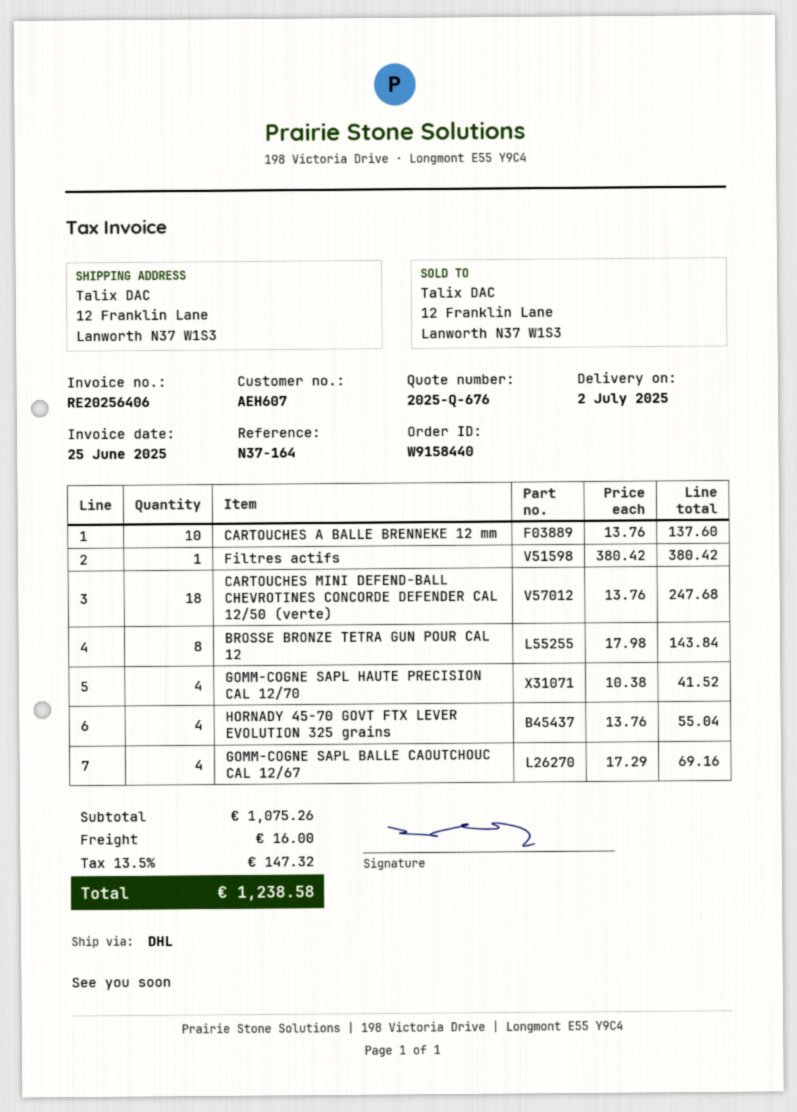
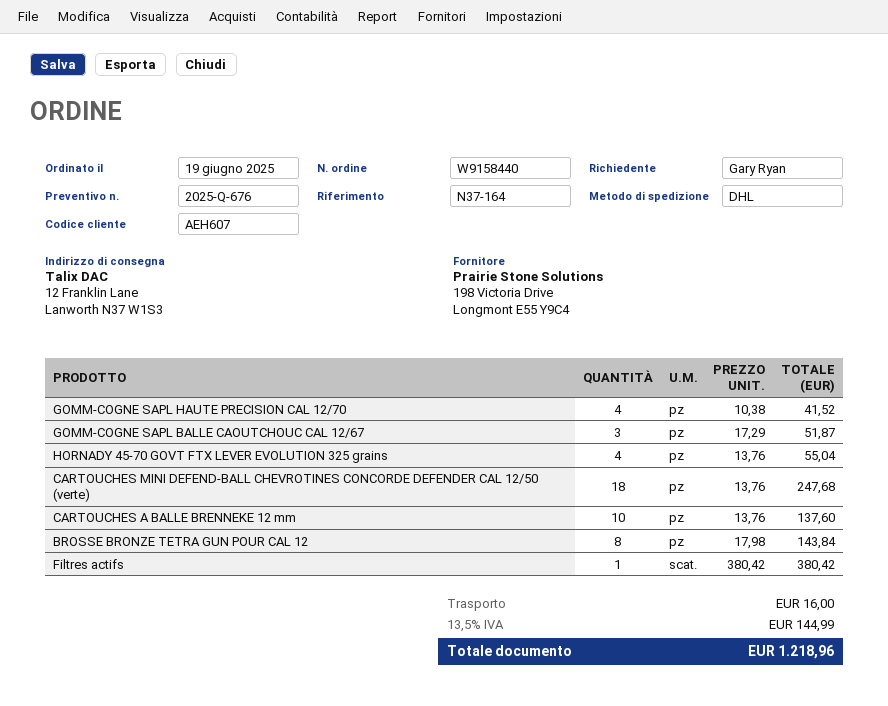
GOMM-COGNE SAPL BALLE CAOUTCHOUC CAL 12/67: 4 x 17.29 = 69.16 -> 3 x 17.29 = 51.87
tax: 13.5% = 147.32 -> 13.5% = 144.99
total: 1238.58 -> 1218.96

